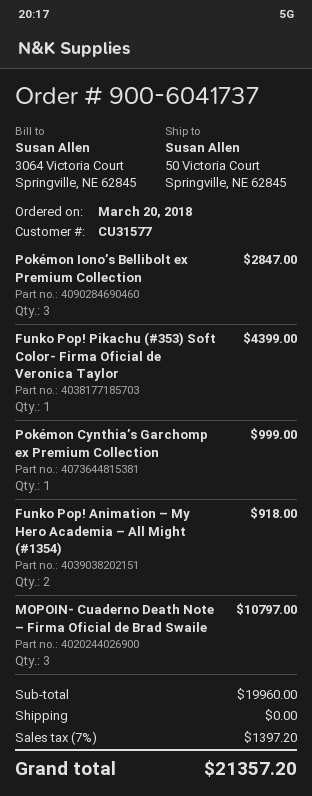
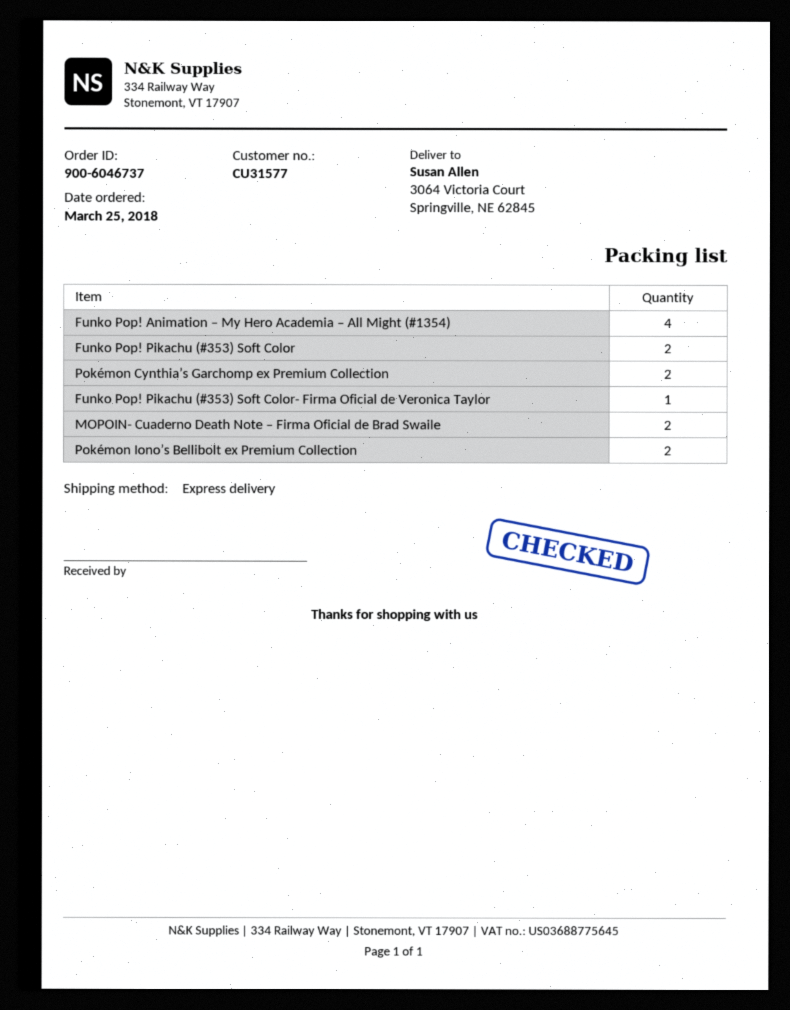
order number: 900-6041737 -> 900-6046737
order date: 2018-03-20 -> 2018-03-25
ship to: 50 Victoria Court, Springville, NE 62845 -> 3064 Victoria Court, Springville, NE 62845
Pokémon Iono’s Bellibolt ex Premium Collection: 3 -> 2
Pokémon Cynthia’s Garchomp ex Premium Collection: 1 -> 2
Funko Pop! Animation – My Hero Academia – All Might (#1354): 2 -> 4
MOPOIN- Cuaderno Death Note – Firma Oficial de Brad Swaile: 3 -> 2
Funko Pop! Pikachu (#353) Soft Color: none -> 2

